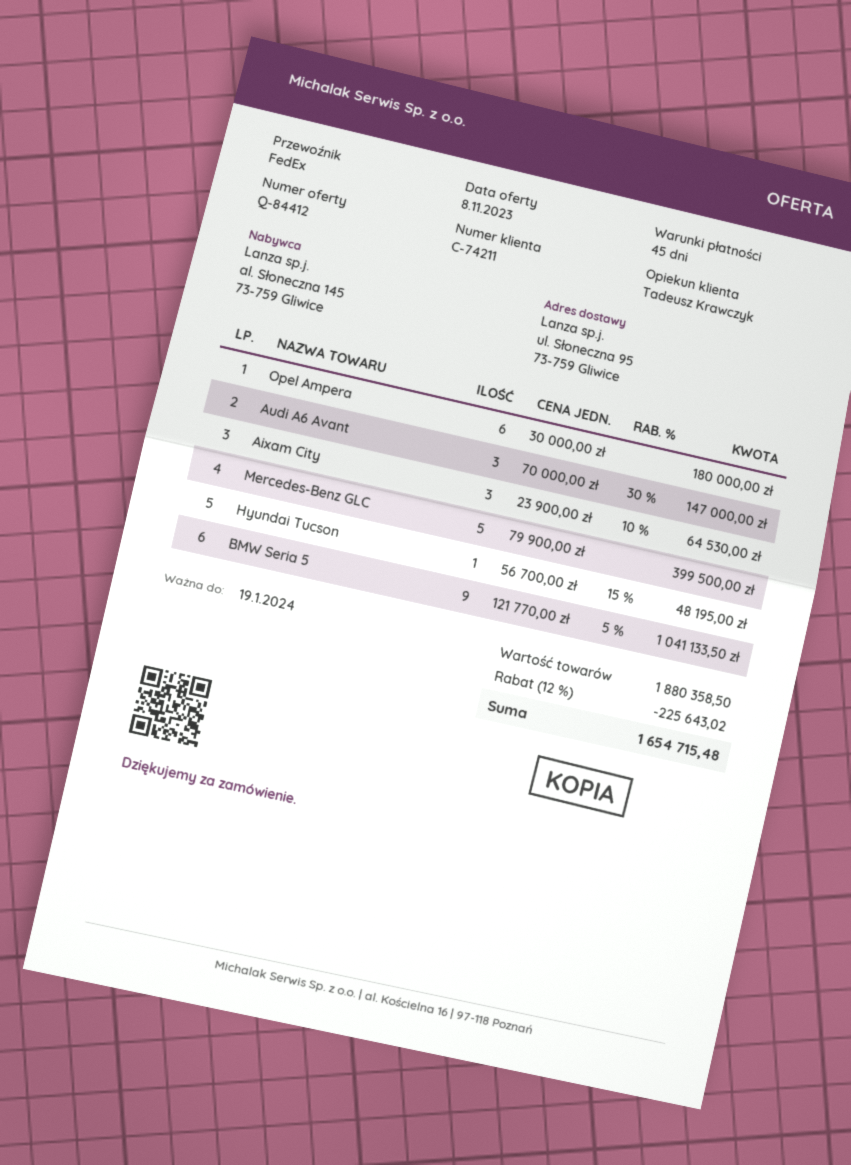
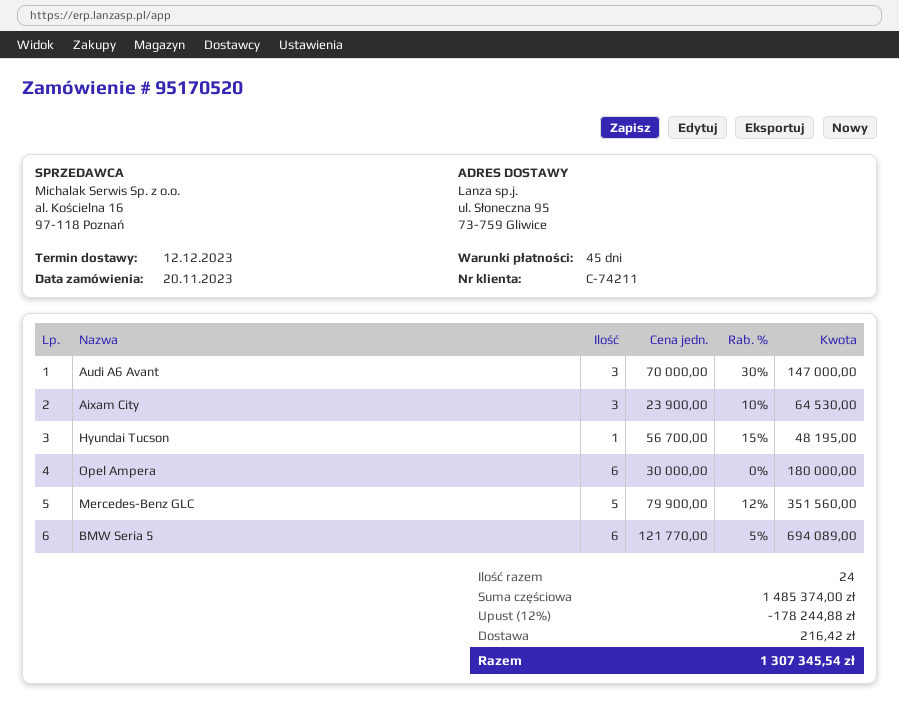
Mercedes-Benz GLC: 5 x 79900.00 = 399500.00 -> 5 x 79900.00 - 12% = 351560.00
BMW Seria 5: 9 x 121770.00 - 5% = 1041133.50 -> 6 x 121770.00 - 5% = 694089.00
subtotal: 1880358.50 -> 1485374.00
discount: 12% = 225643.02 -> 12% = 178244.88
shipping: none -> 216.42
total: 1654715.48 -> 1307345.54

